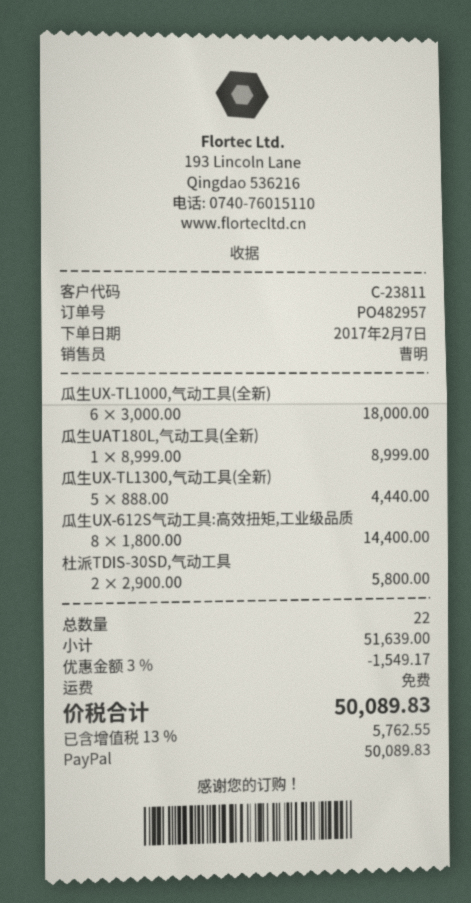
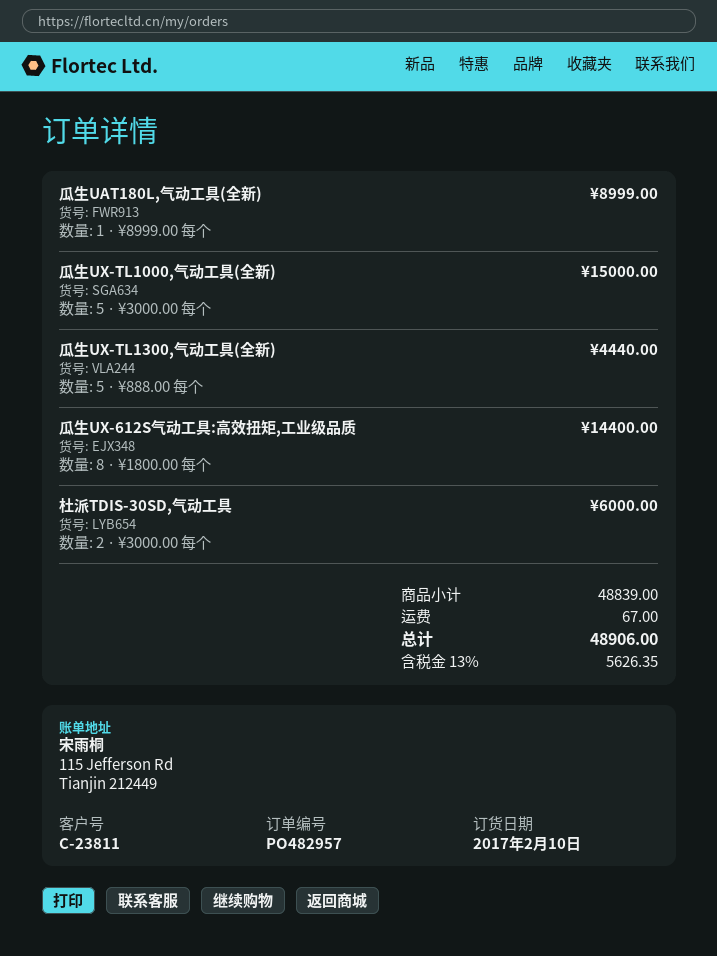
order date: 2017-02-07 -> 2017-02-10
瓜生UX-TL1000,气动工具(全新): 6 x 3000.00 = 18000.00 -> 5 x 3000.00 = 15000.00
杜派TDIS-30SD,气动工具: 2 x 2900.00 = 5800.00 -> 2 x 3000.00 = 6000.00
subtotal: 51639.00 -> 48839.00
discount: 3% = 1549.17 -> none
shipping: 0.00 -> 67.00
tax: 13% = 5762.55 -> 13% = 5626.35
total: 50089.83 -> 48906.00

